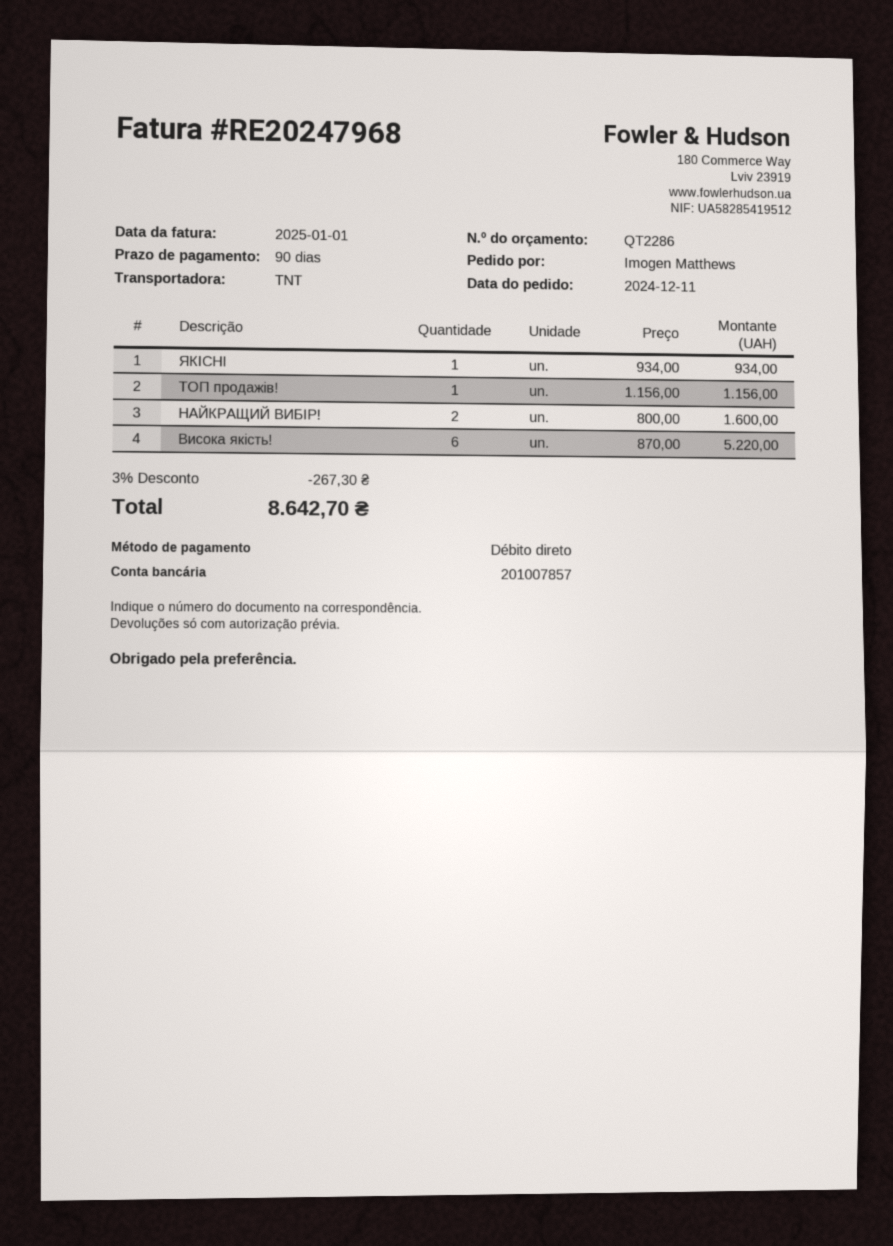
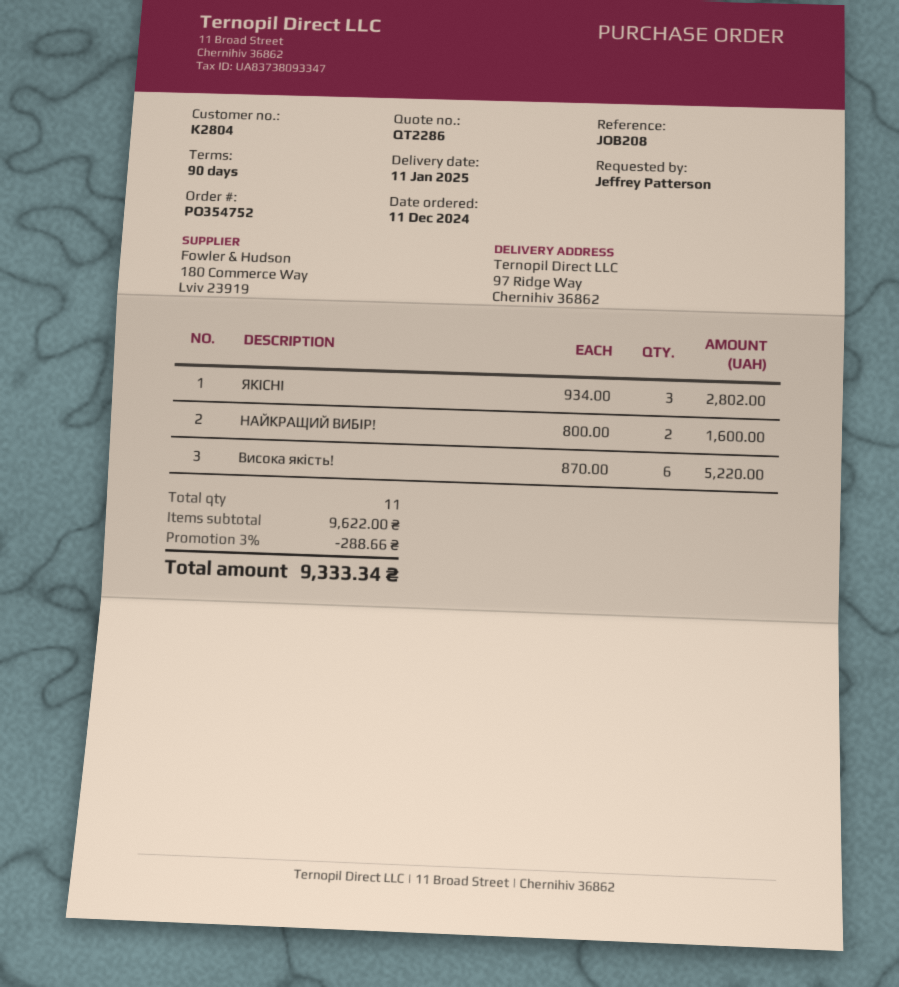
ordered by: Imogen Matthews -> Jeffrey Patterson
ЯКІСНІ: 1 x 934.00 = 934.00 -> 3 x 934.00 = 2802.00
ТОП продажів!: 1 x 1156.00 = 1156.00 -> none
discount: 3% = 267.30 -> 3% = 288.66
total: 8642.70 -> 9333.34

